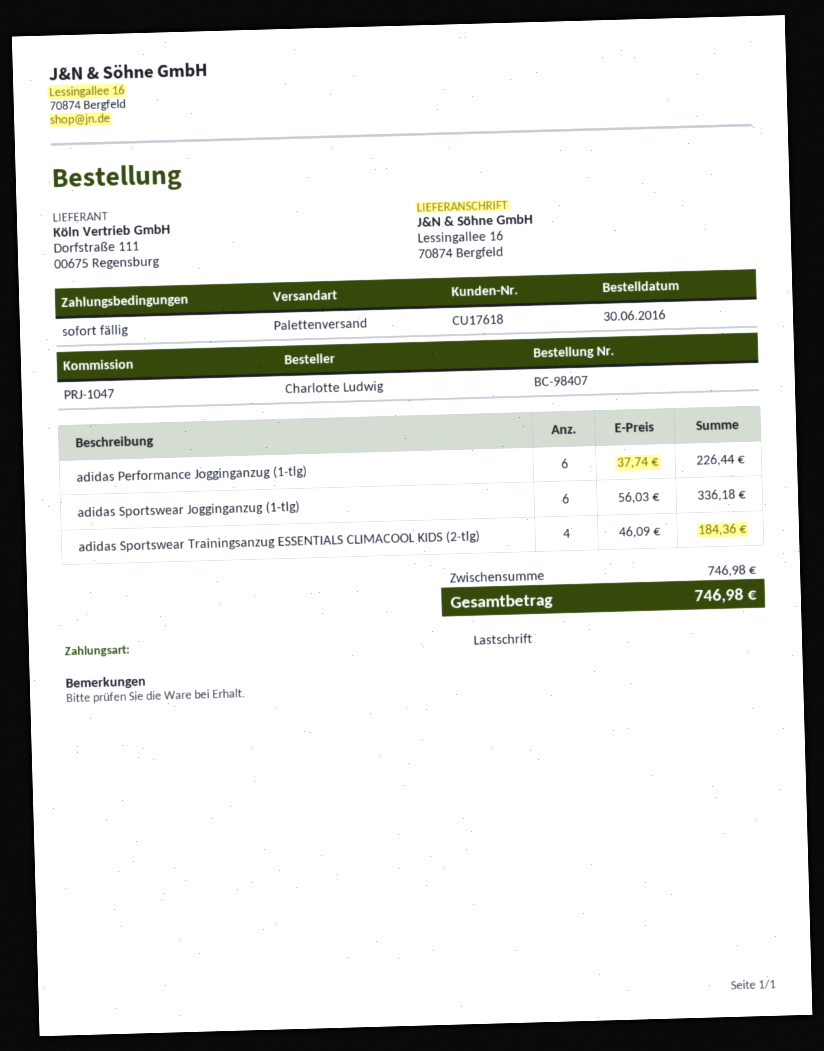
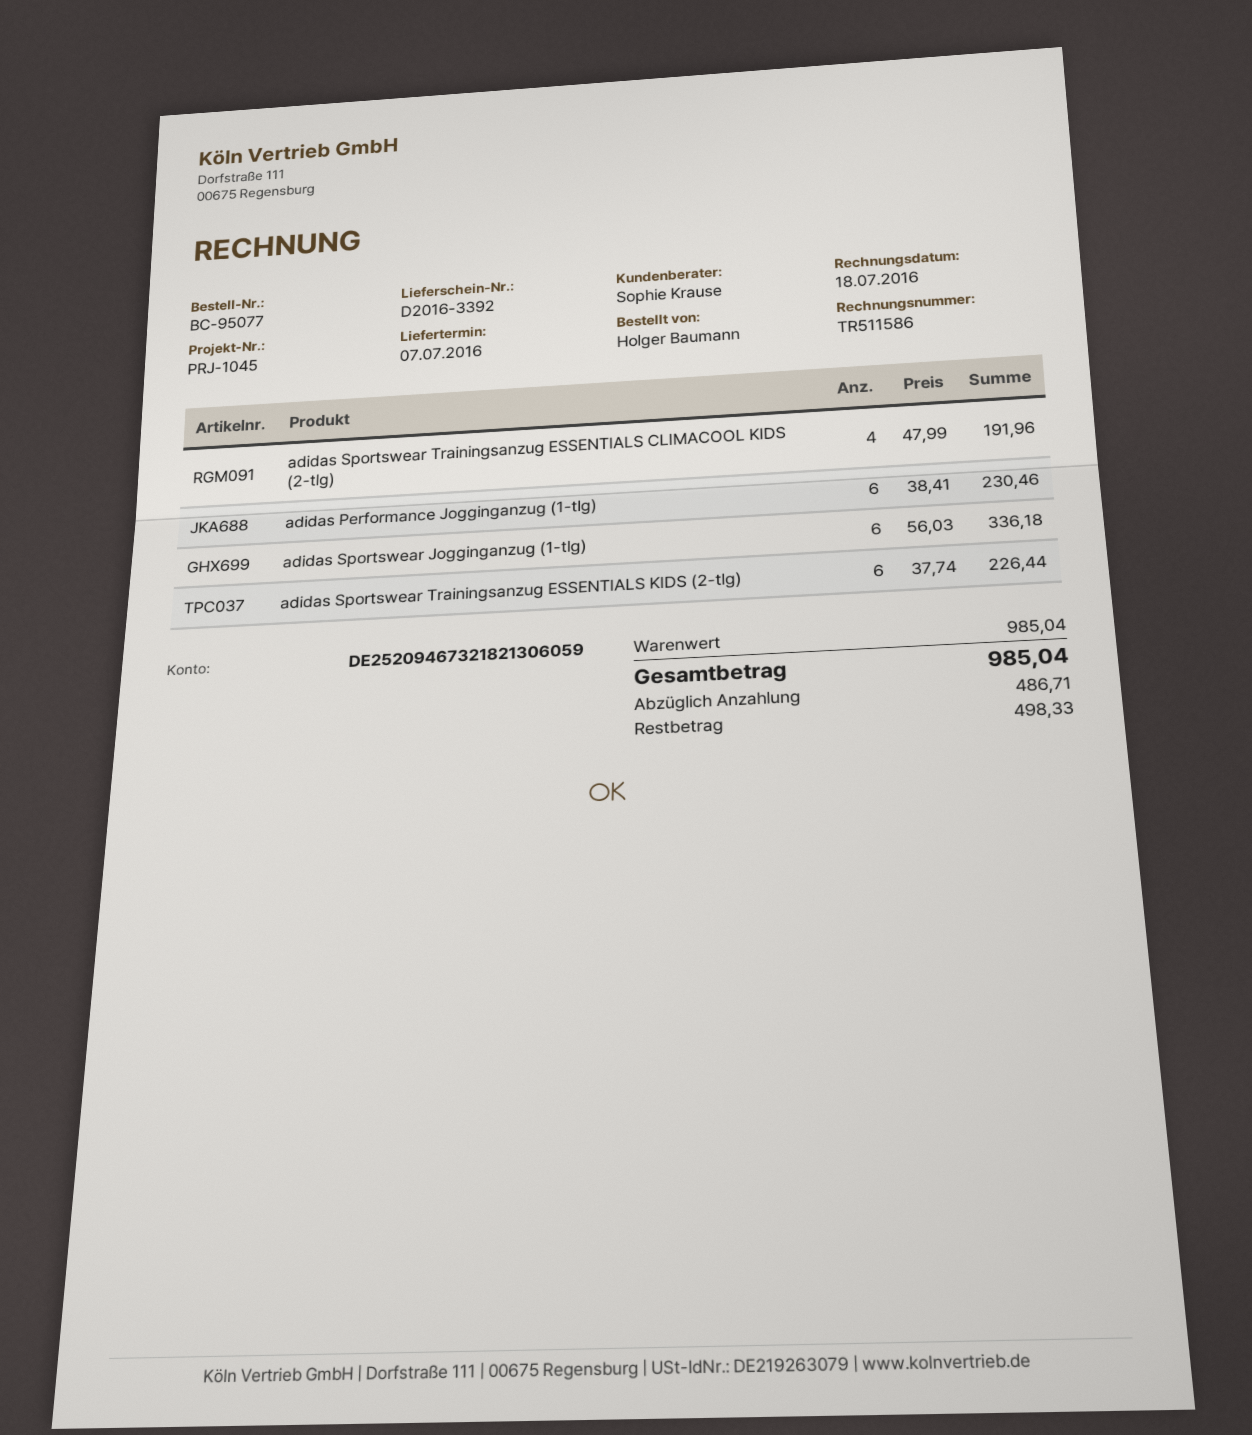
order number: BC-98407 -> BC-95077
reference: PRJ-1047 -> PRJ-1045
ordered by: Charlotte Ludwig -> Holger Baumann
adidas Performance Jogginganzug (1-tlg): 6 x 37.74 = 226.44 -> 6 x 38.41 = 230.46
adidas Sportswear Trainingsanzug ESSENTIALS CLIMACOOL KIDS (2-tlg): 4 x 46.09 = 184.36 -> 4 x 47.99 = 191.96
adidas Sportswear Trainingsanzug ESSENTIALS KIDS (2-tlg): none -> 6 x 37.74 = 226.44
subtotal: 746.98 -> 985.04
total: 746.98 -> 985.04

